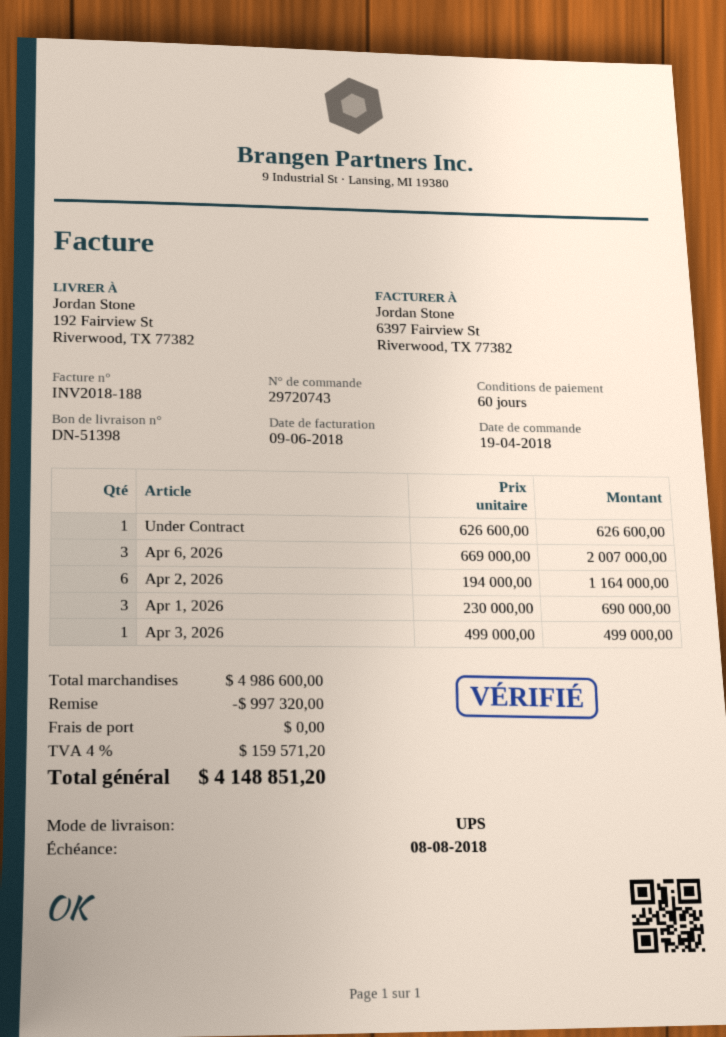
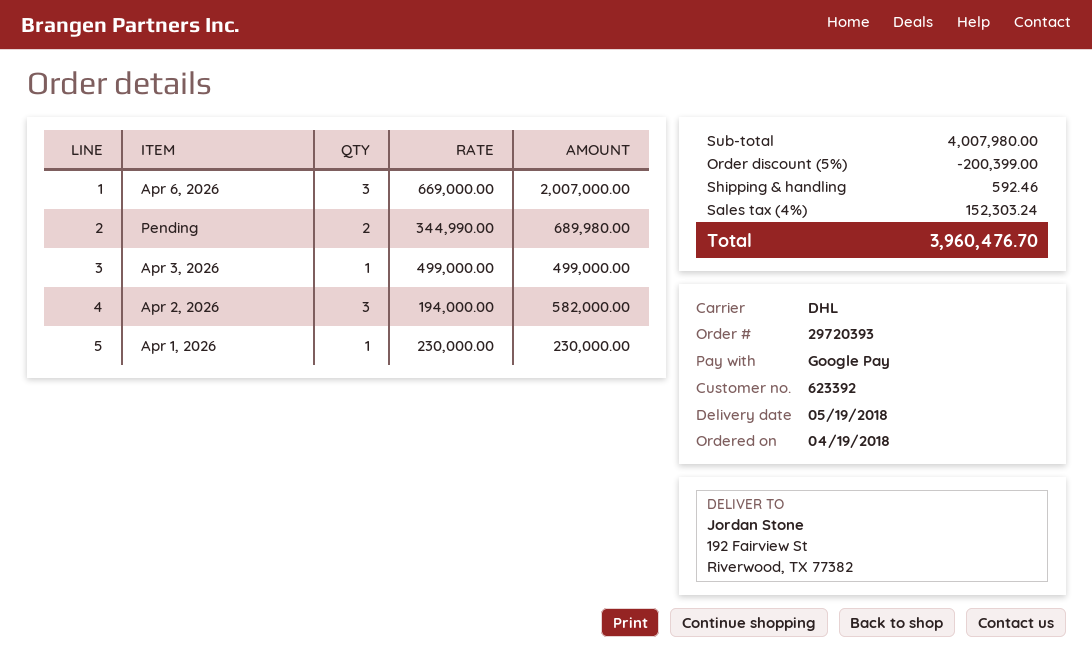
order number: 29720743 -> 29720393
shipping method: UPS -> DHL
Under Contract: 1 x 626600.00 = 626600.00 -> none
Apr 2, 2026: 6 x 194000.00 = 1164000.00 -> 3 x 194000.00 = 582000.00
Apr 1, 2026: 3 x 230000.00 = 690000.00 -> 1 x 230000.00 = 230000.00
Pending: none -> 2 x 344990.00 = 689980.00
subtotal: 4986600.00 -> 4007980.00
discount: 997320.00 -> 200399.00
shipping: 0.00 -> 592.46
tax: 4% = 159571.20 -> 4% = 152303.24
total: 4148851.20 -> 3960476.70

